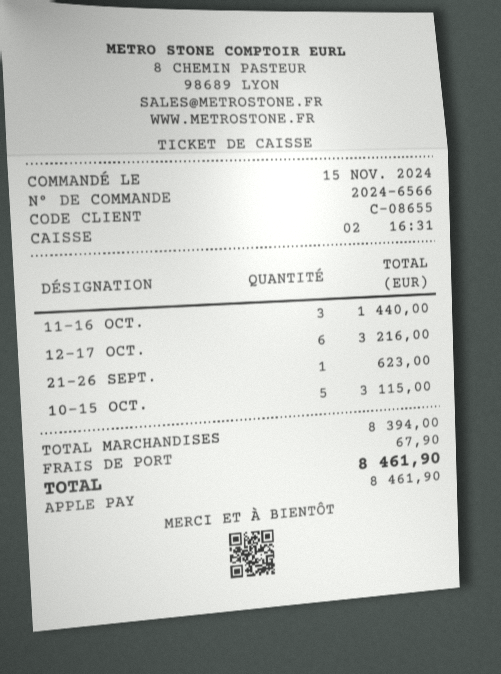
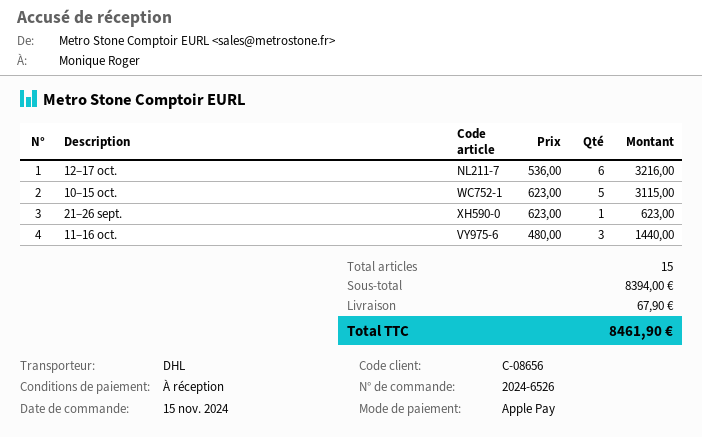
order number: 2024-6566 -> 2024-6526
customer number: C-08655 -> C-08656

